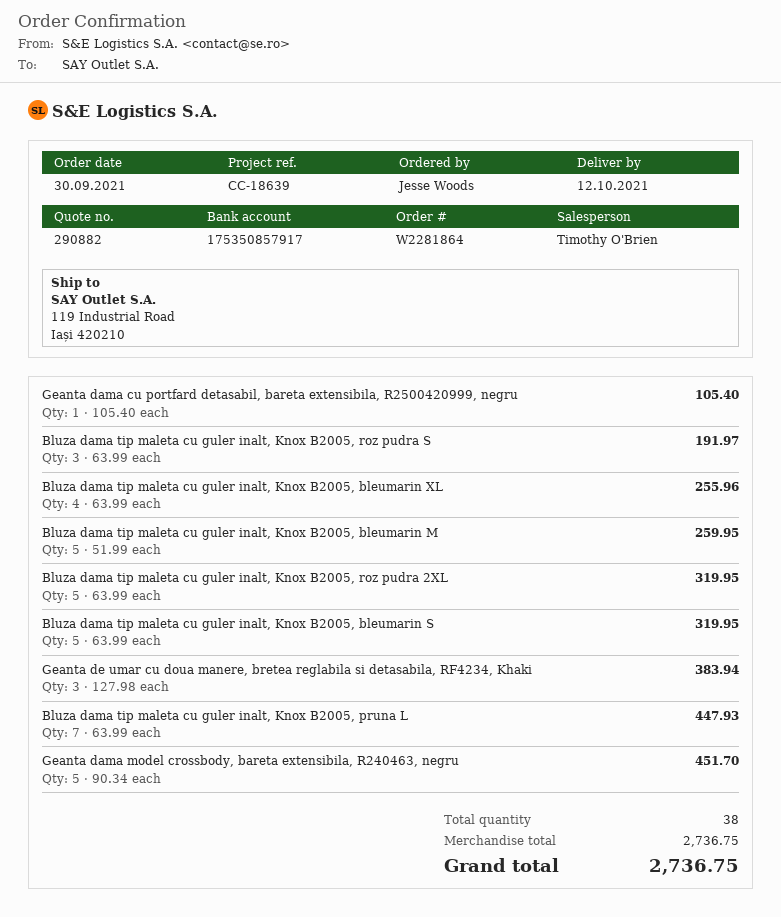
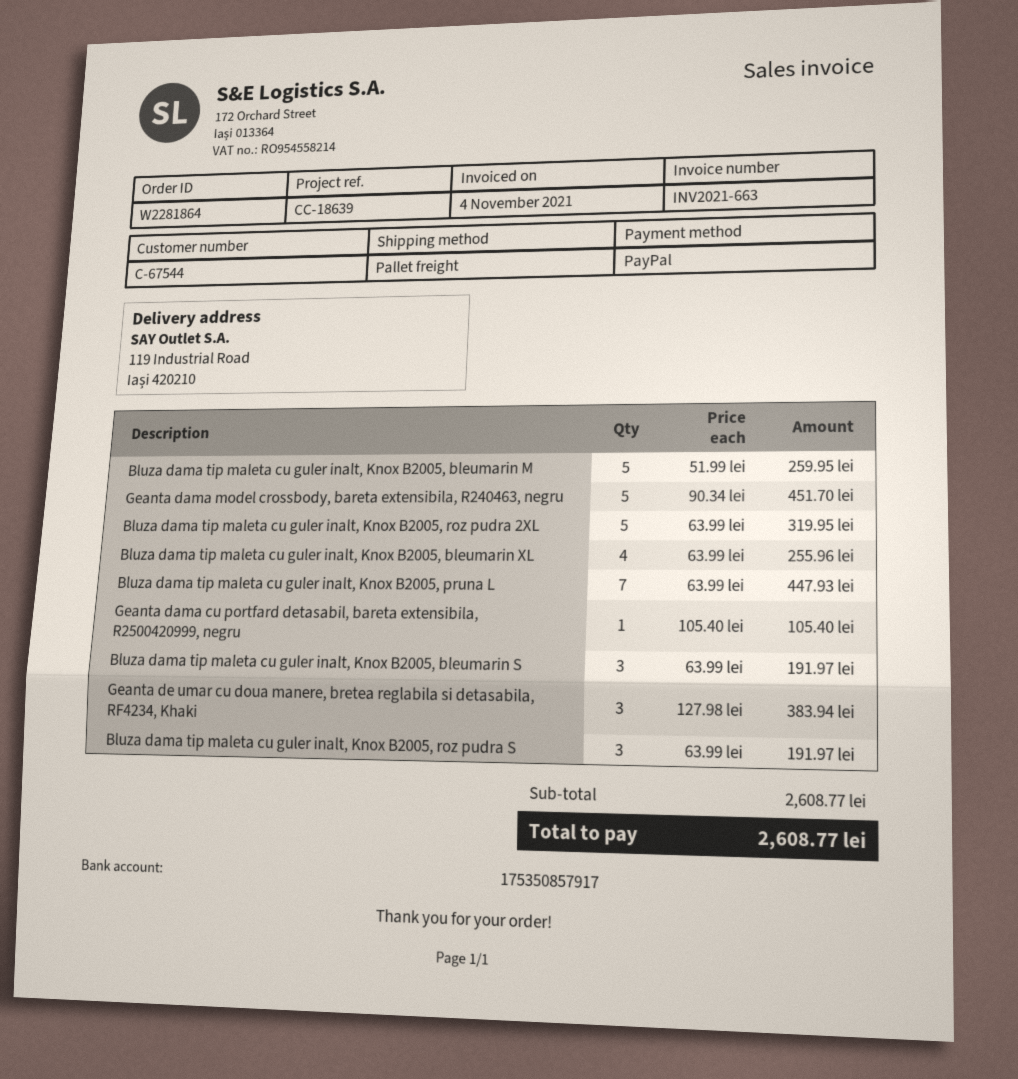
Bluza dama tip maleta cu guler inalt, Knox B2005, bleumarin S: 5 x 63.99 = 319.95 -> 3 x 63.99 = 191.97
subtotal: 2736.75 -> 2608.77
total: 2736.75 -> 2608.77

